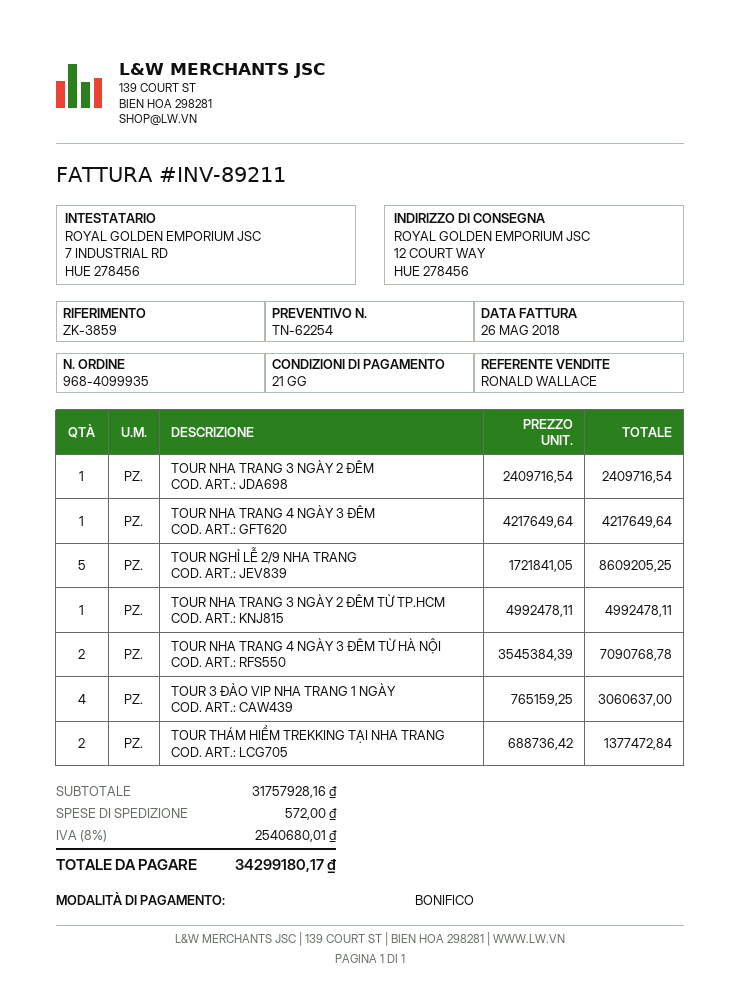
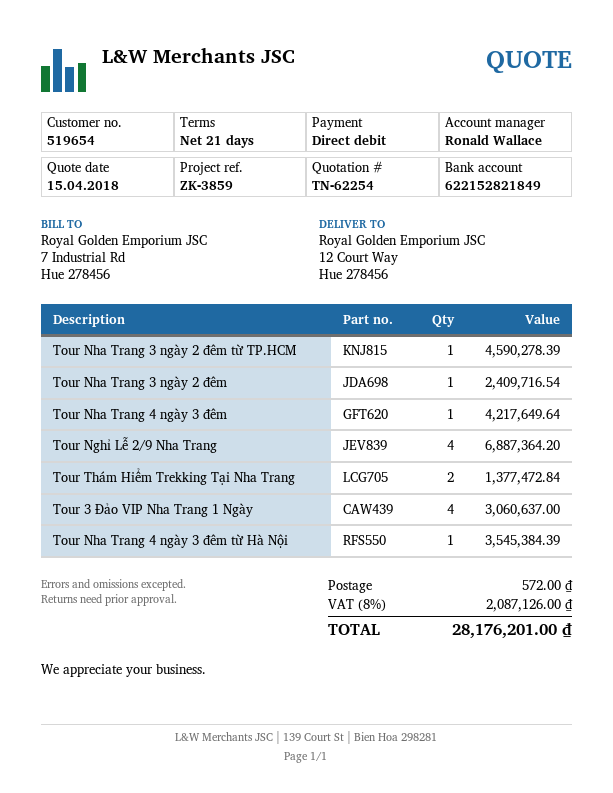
payment method: bank transfer -> direct debit
TOUR NGHỈ LỄ 2/9 NHA TRANG: 5 for 8609205.25 -> 4 for 6887364.20
TOUR NHA TRANG 3 NGÀY 2 ĐÊM TỪ TP.HCM: 1 for 4992478.11 -> 1 for 4590278.39
TOUR NHA TRANG 4 NGÀY 3 ĐÊM TỪ HÀ NỘI: 2 for 7090768.78 -> 1 for 3545384.39
tax: 8% = 2540680.01 -> 8% = 2087126.00
total: 34299180.17 -> 28176201.00

